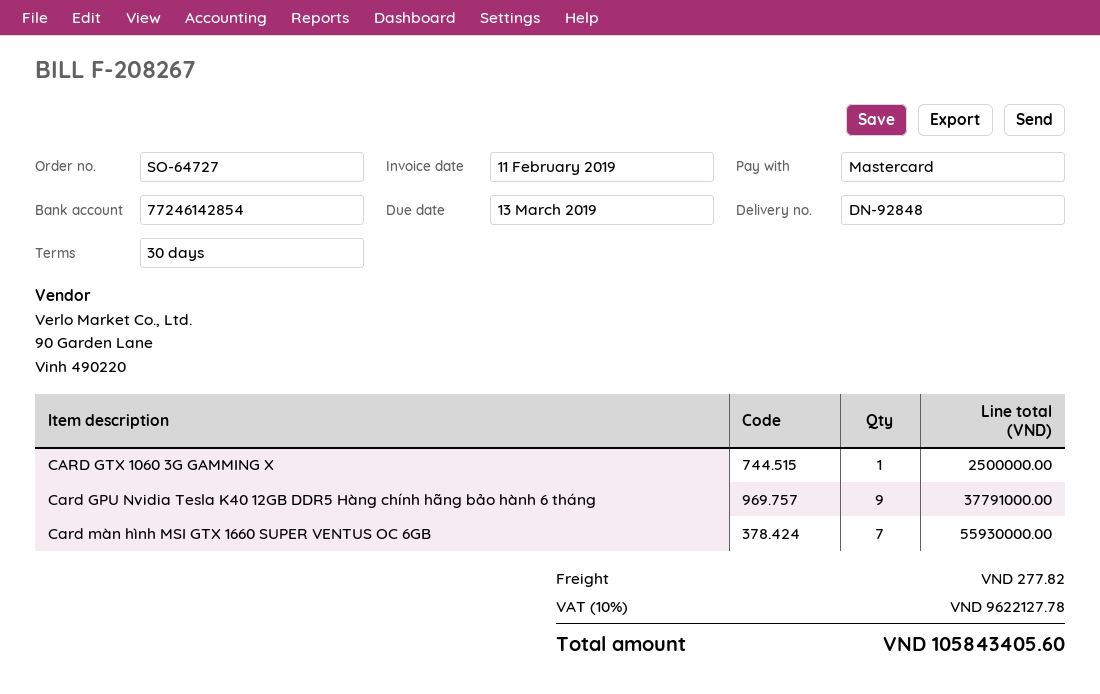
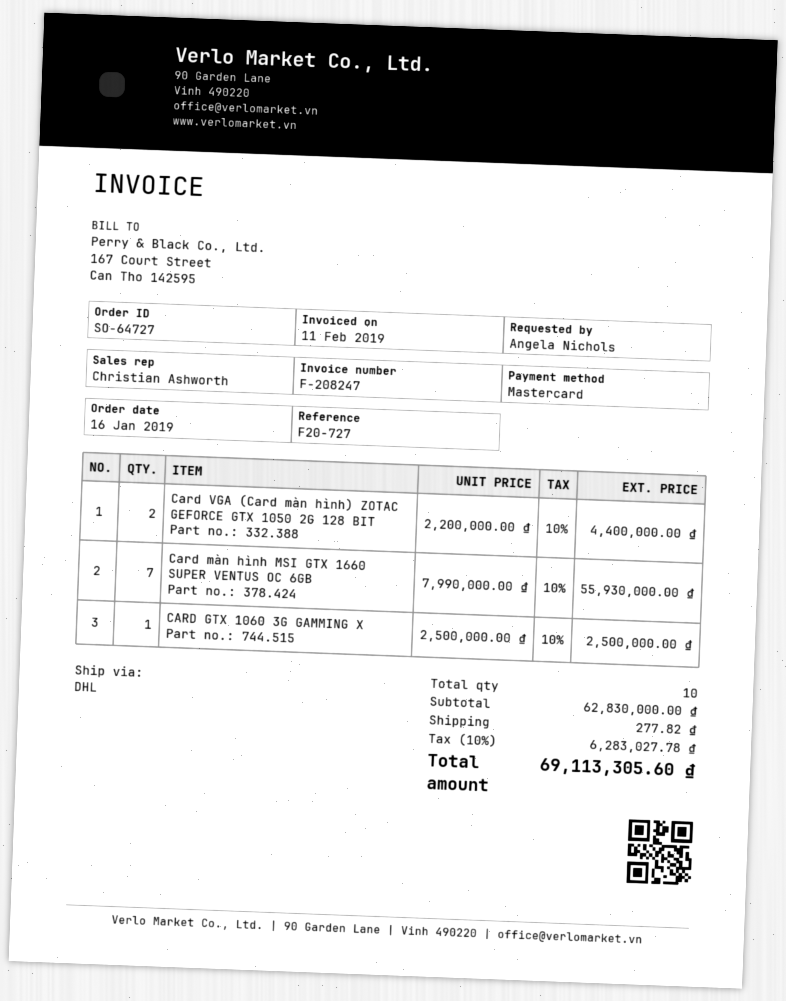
invoice number: F-208267 -> F-208247
Card GPU Nvidia Tesla K40 12GB DDR5 Hàng chính hãng bảo hành 6 tháng: 9 for 37791000.00 -> none
Card VGA (Card màn hình) ZOTAC GEFORCE GTX 1050 2G 128 BIT: none -> 2 for 4400000.00
tax: 10% = 9622127.78 -> 10% = 6283027.78
total: 105843405.60 -> 69113305.60

